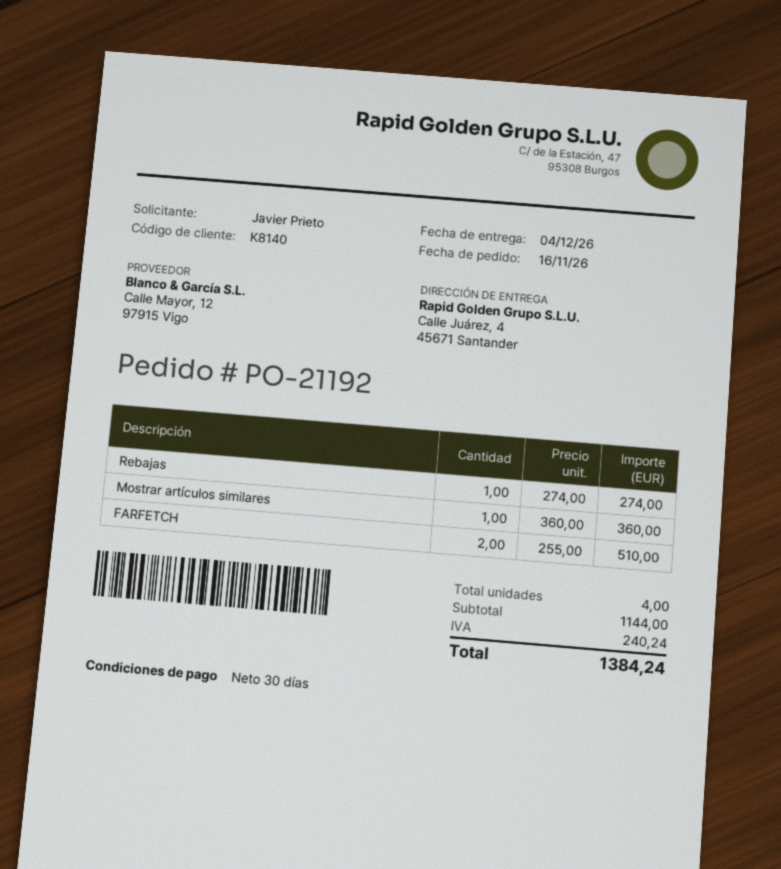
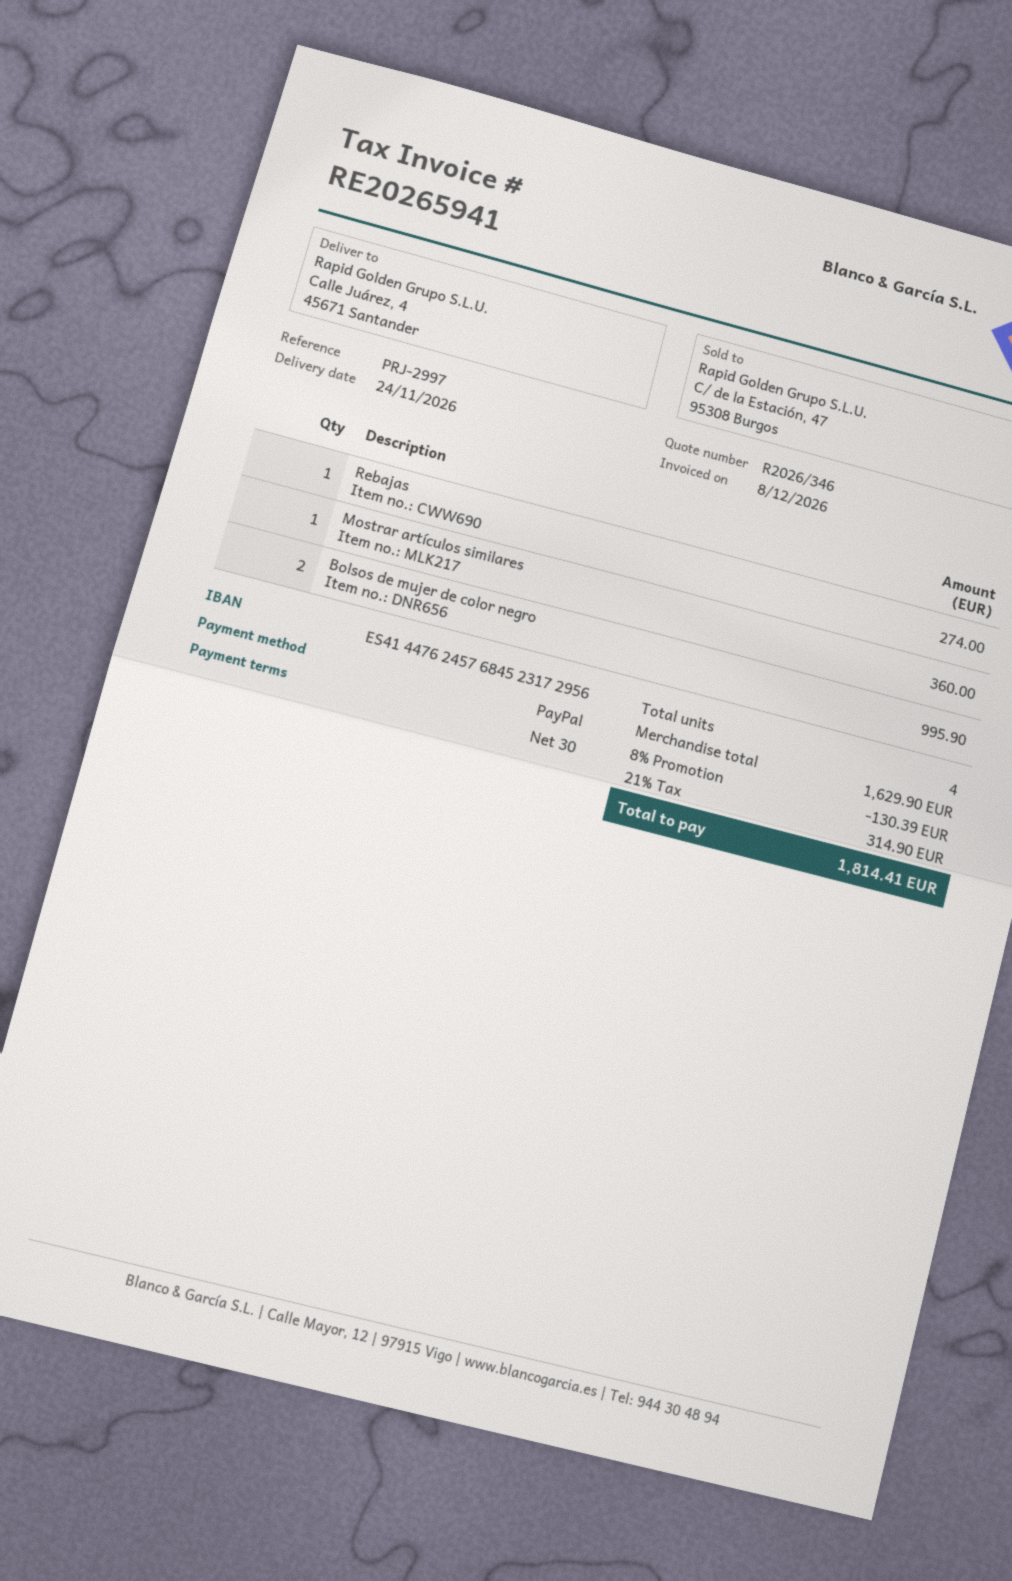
delivery date: 2026-12-04 -> 2026-11-24
FARFETCH: 2 for 510.00 -> none
Bolsos de mujer de color negro: none -> 2 for 995.90
subtotal: 1144.00 -> 1629.90
discount: none -> 8% = 130.39
tax: 240.24 -> 314.90
total: 1384.24 -> 1814.41

